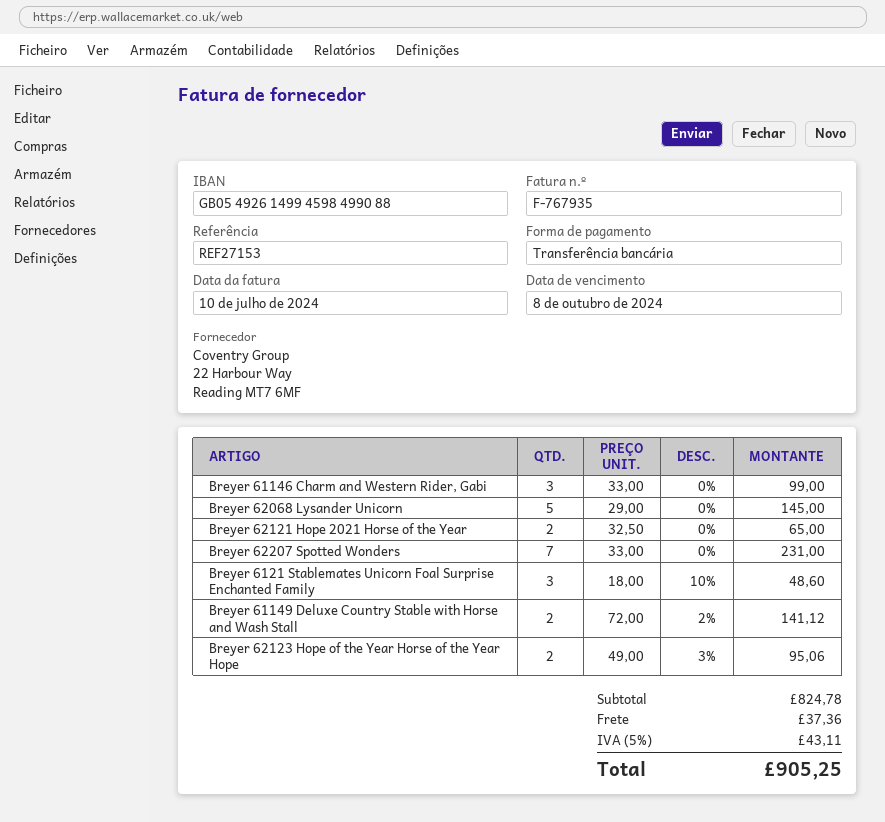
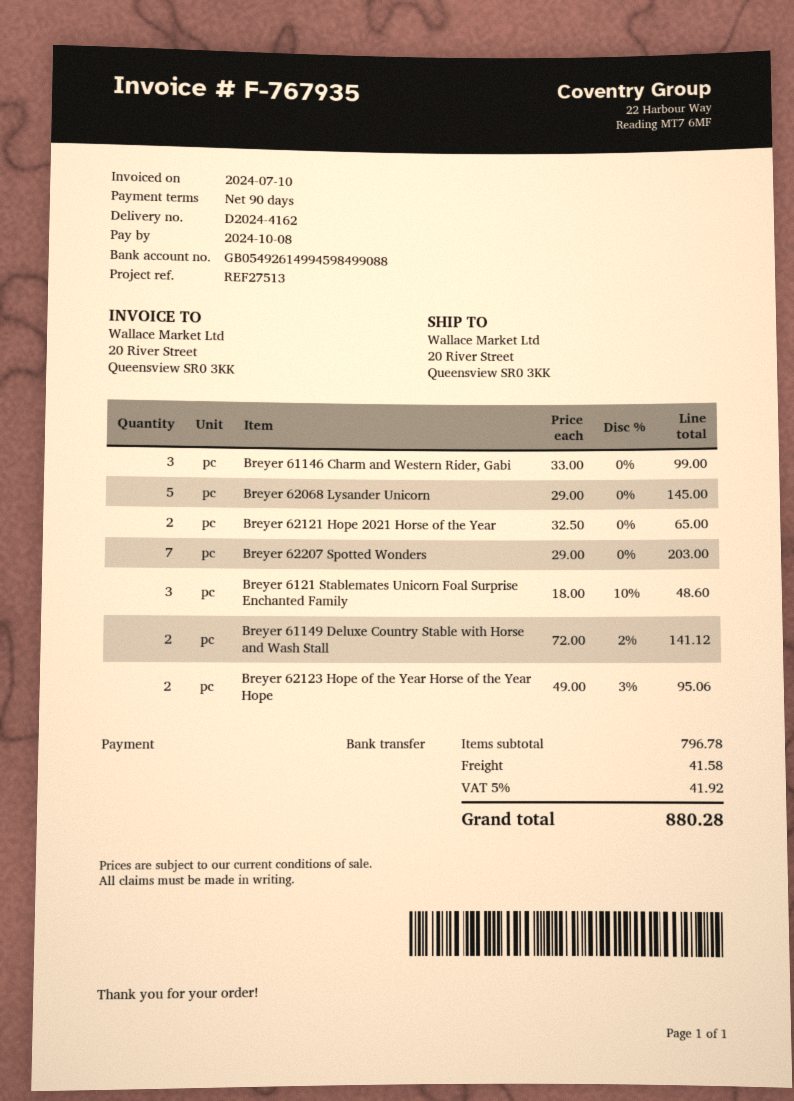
reference: REF27153 -> REF27513
Breyer 62207 Spotted Wonders: 7 x 33.00 = 231.00 -> 7 x 29.00 = 203.00
subtotal: 824.78 -> 796.78
shipping: 37.36 -> 41.58
tax: 5% = 43.11 -> 5% = 41.92
total: 905.25 -> 880.28

